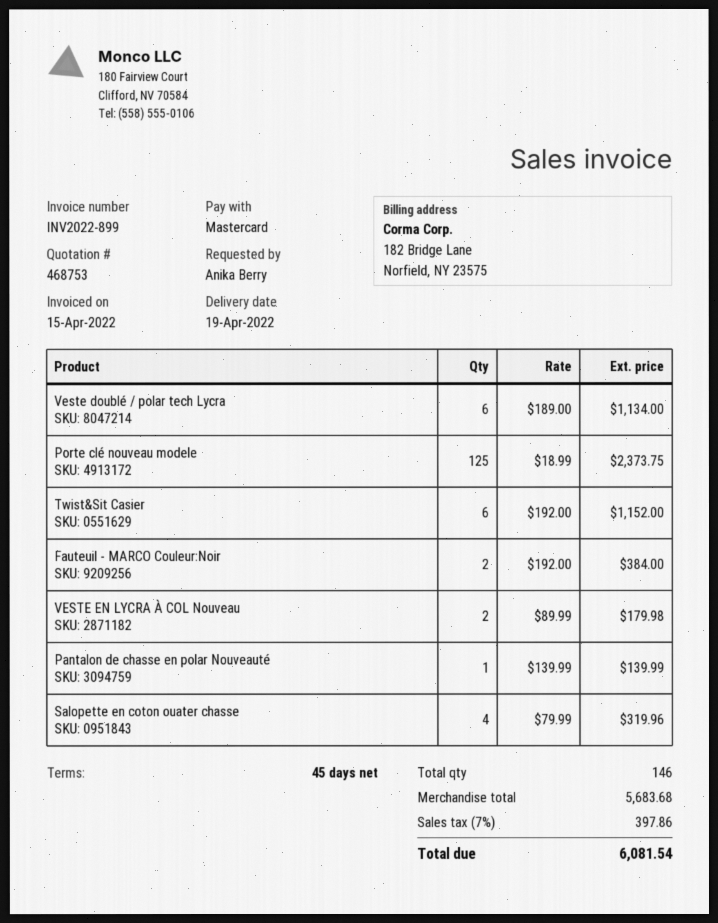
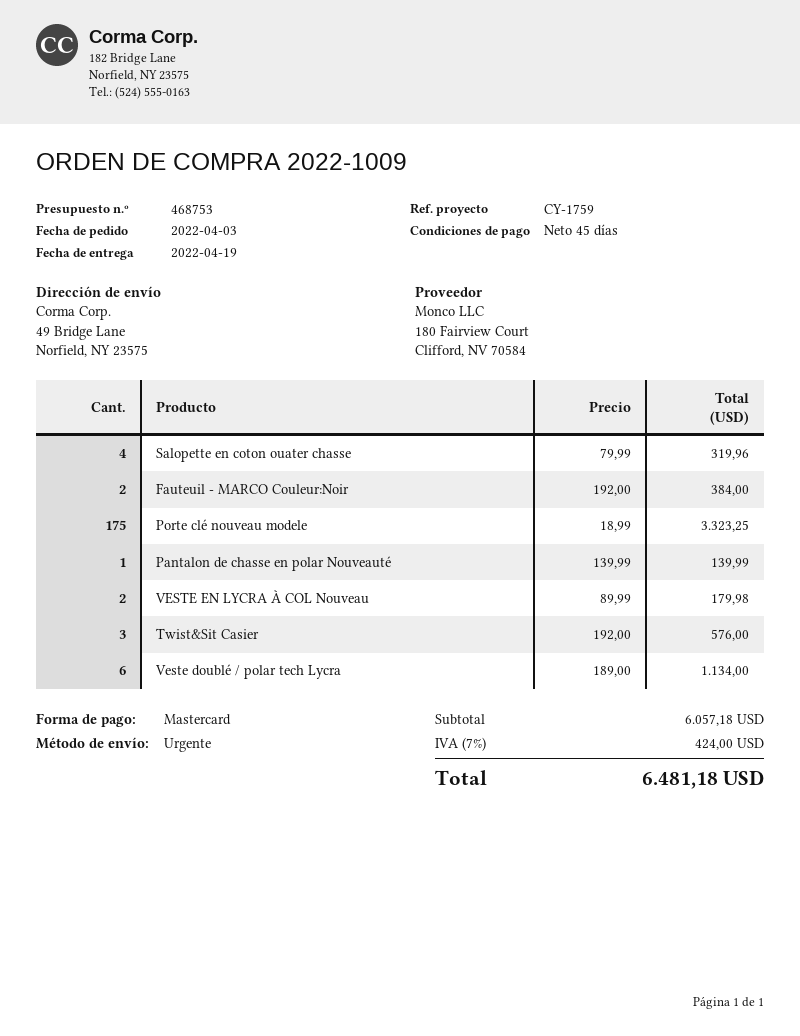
Porte clé nouveau modele: 125 x 18.99 = 2373.75 -> 175 x 18.99 = 3323.25
Twist&Sit Casier: 6 x 192.00 = 1152.00 -> 3 x 192.00 = 576.00
subtotal: 5683.68 -> 6057.18
tax: 7% = 397.86 -> 7% = 424.00
total: 6081.54 -> 6481.18

